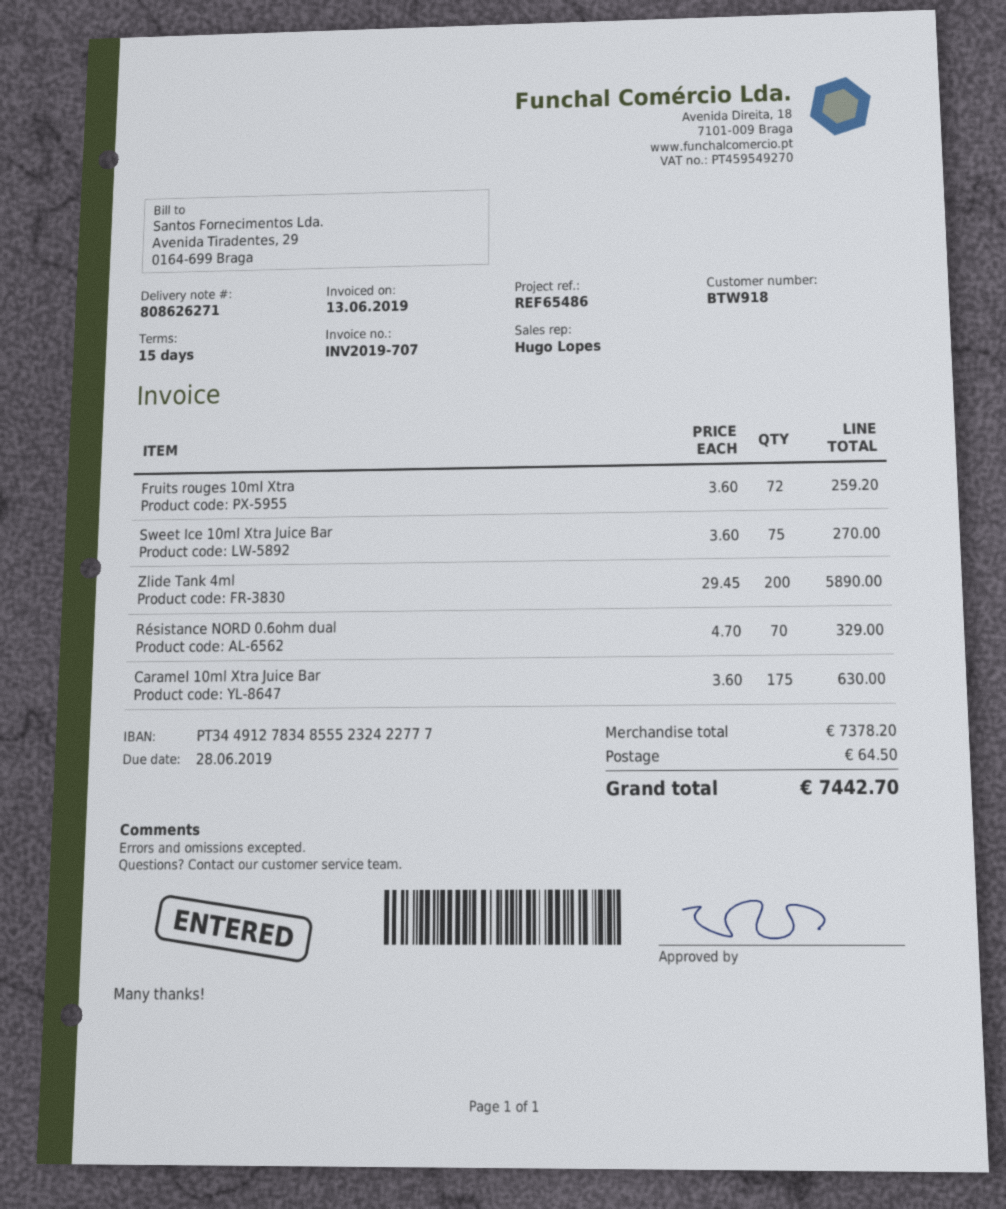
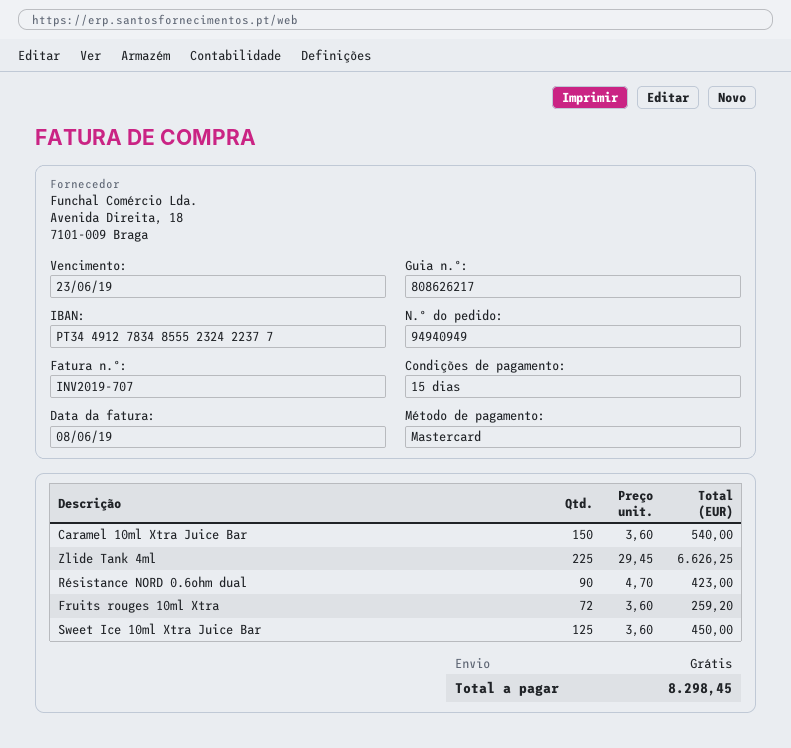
delivery note number: 808626271 -> 808626217
invoice date: 2019-06-13 -> 2019-06-08
due date: 2019-06-28 -> 2019-06-23
bank account: PT34491278348555232422777 -> PT34491278348555232422377
Sweet Ice 10ml Xtra Juice Bar: 75 x 3.60 = 270.00 -> 125 x 3.60 = 450.00
Zlide Tank 4ml: 200 x 29.45 = 5890.00 -> 225 x 29.45 = 6626.25
Résistance NORD 0.6ohm dual: 70 x 4.70 = 329.00 -> 90 x 4.70 = 423.00
Caramel 10ml Xtra Juice Bar: 175 x 3.60 = 630.00 -> 150 x 3.60 = 540.00
shipping: 64.50 -> 0.00
total: 7442.70 -> 8298.45

